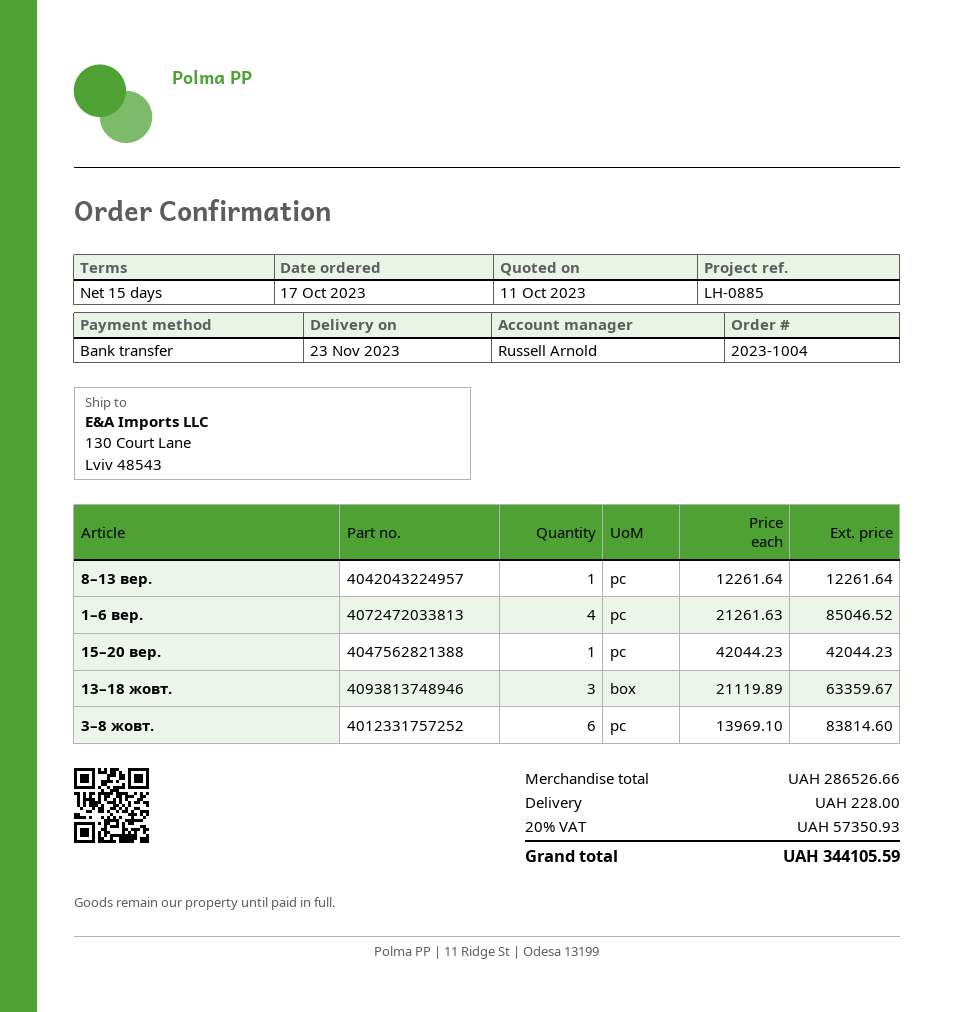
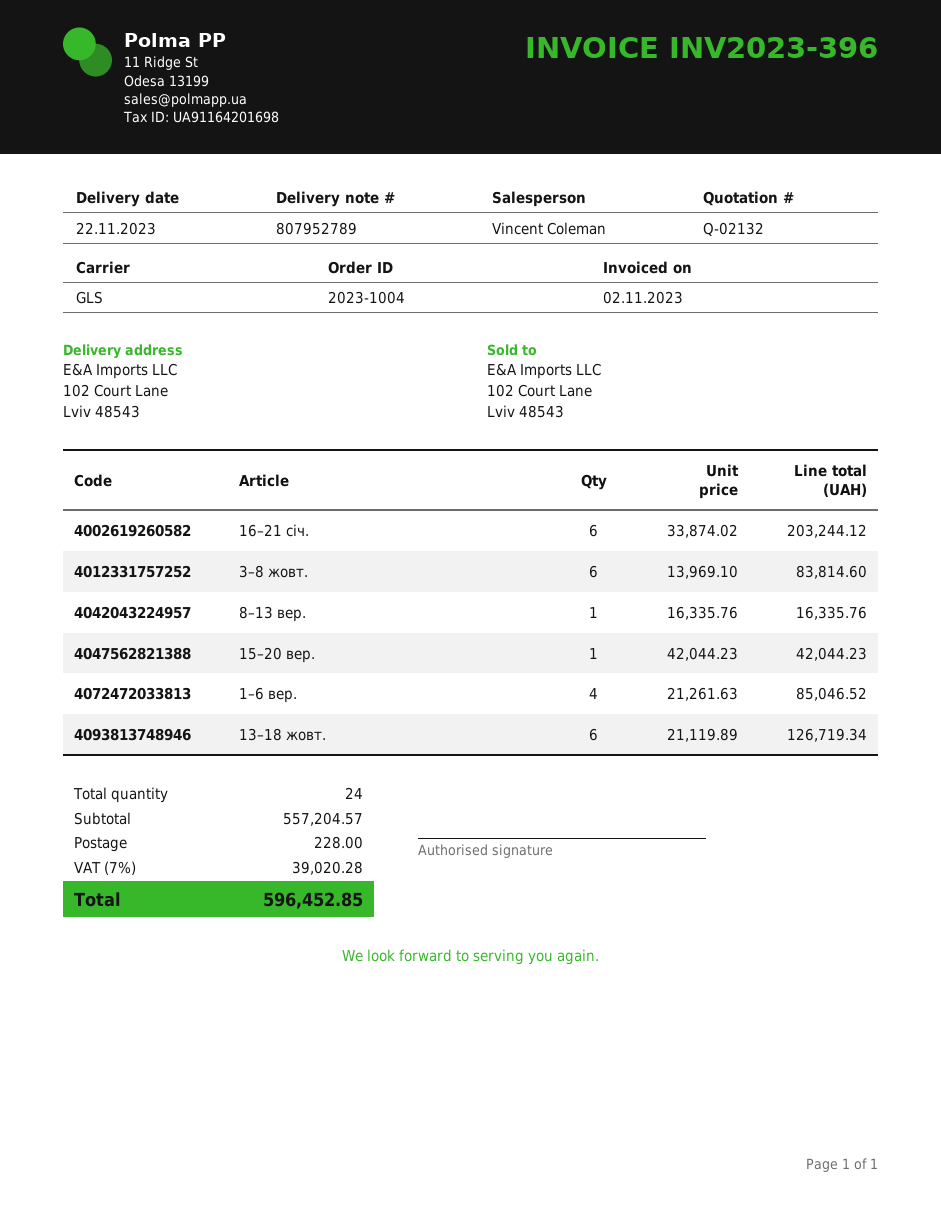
delivery date: 2023-11-23 -> 2023-11-22
sales rep: Russell Arnold -> Vincent Coleman
ship to: 130 Court Lane, Lviv 48543 -> 102 Court Lane, Lviv 48543
8–13 вер.: 1 x 12261.64 = 12261.64 -> 1 x 16335.76 = 16335.76
13–18 жовт.: 3 x 21119.89 = 63359.67 -> 6 x 21119.89 = 126719.34
16–21 січ.: none -> 6 x 33874.02 = 203244.12
subtotal: 286526.66 -> 557204.57
tax: 20% = 57350.93 -> 7% = 39020.28
total: 344105.59 -> 596452.85

